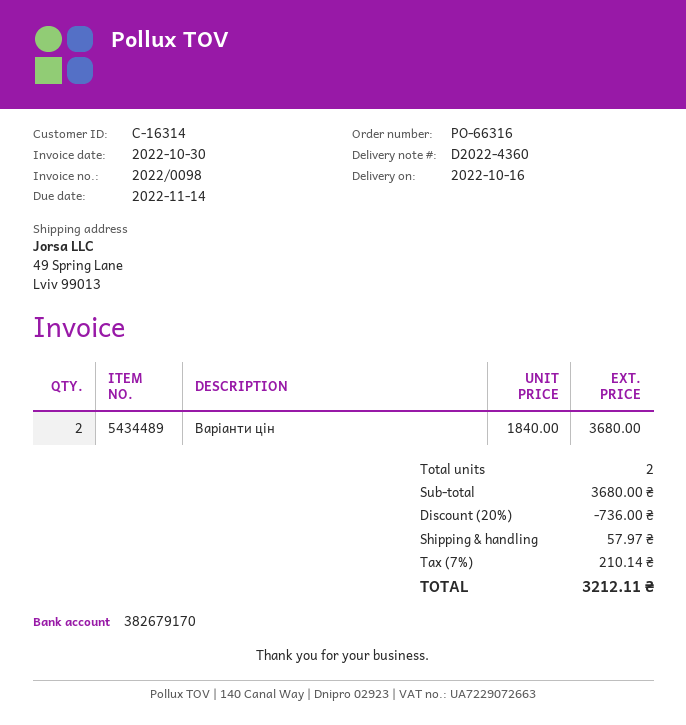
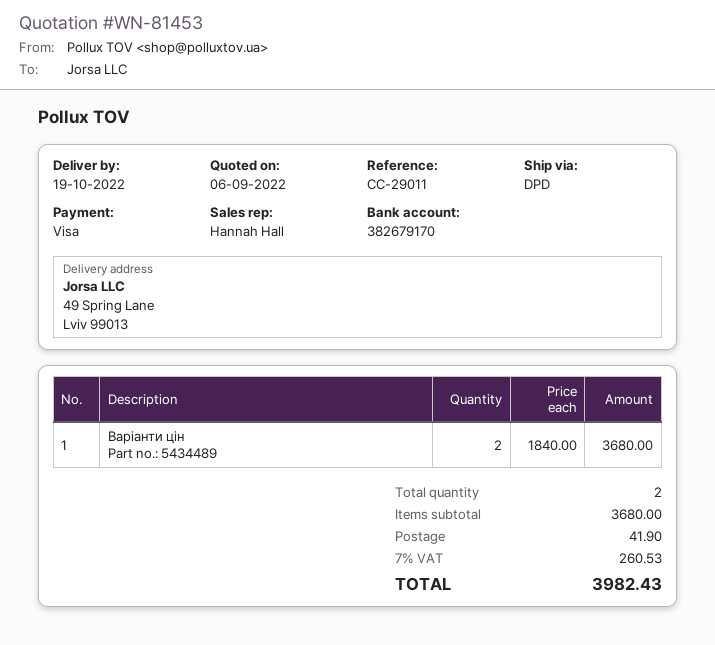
delivery date: 2022-10-16 -> 2022-10-19
discount: 20% = 736.00 -> none
shipping: 57.97 -> 41.90
tax: 7% = 210.14 -> 7% = 260.53
total: 3212.11 -> 3982.43

